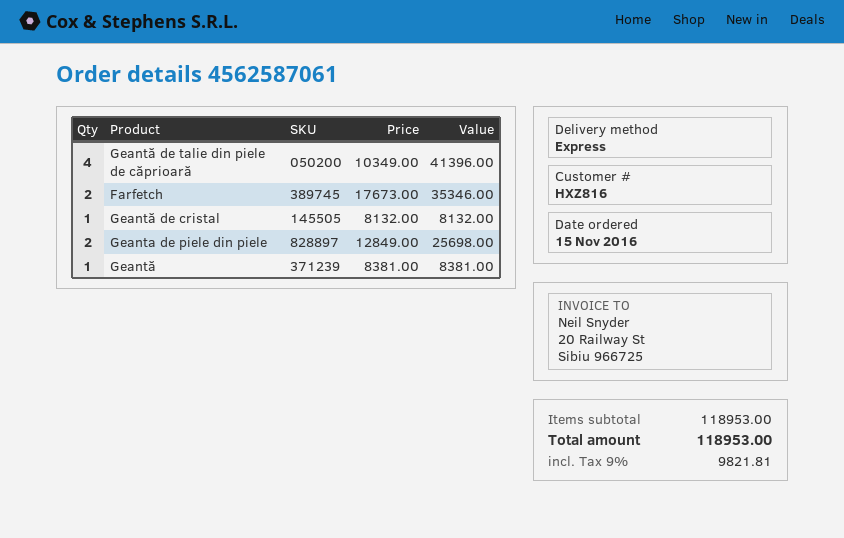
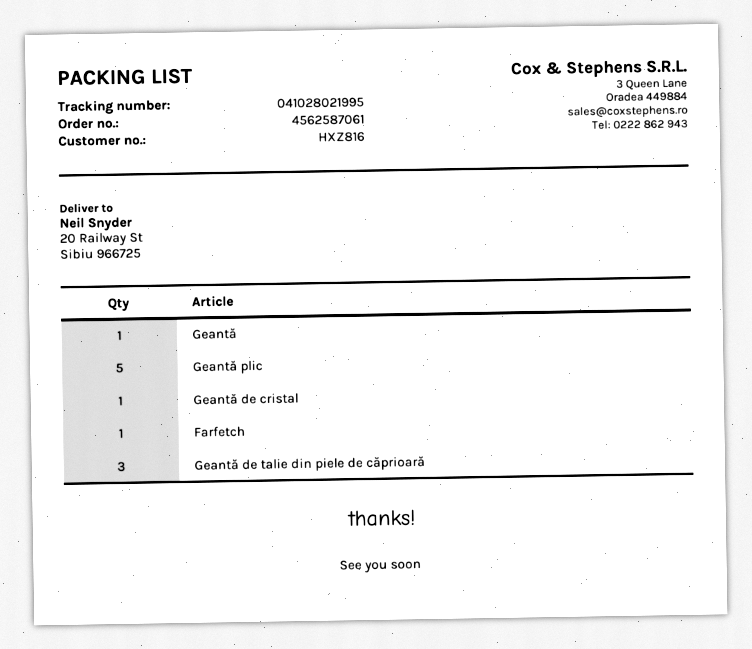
Geantă de talie din piele de căprioară: 4 -> 3
Farfetch: 2 -> 1
Geanta de piele din piele: 2 -> none
Geantă plic: none -> 5

